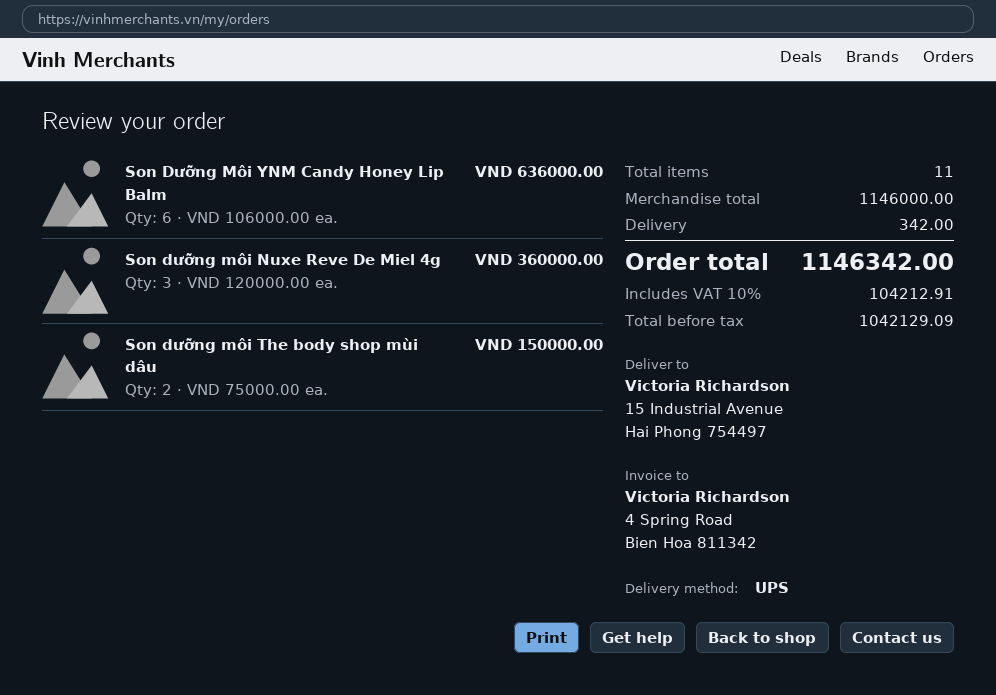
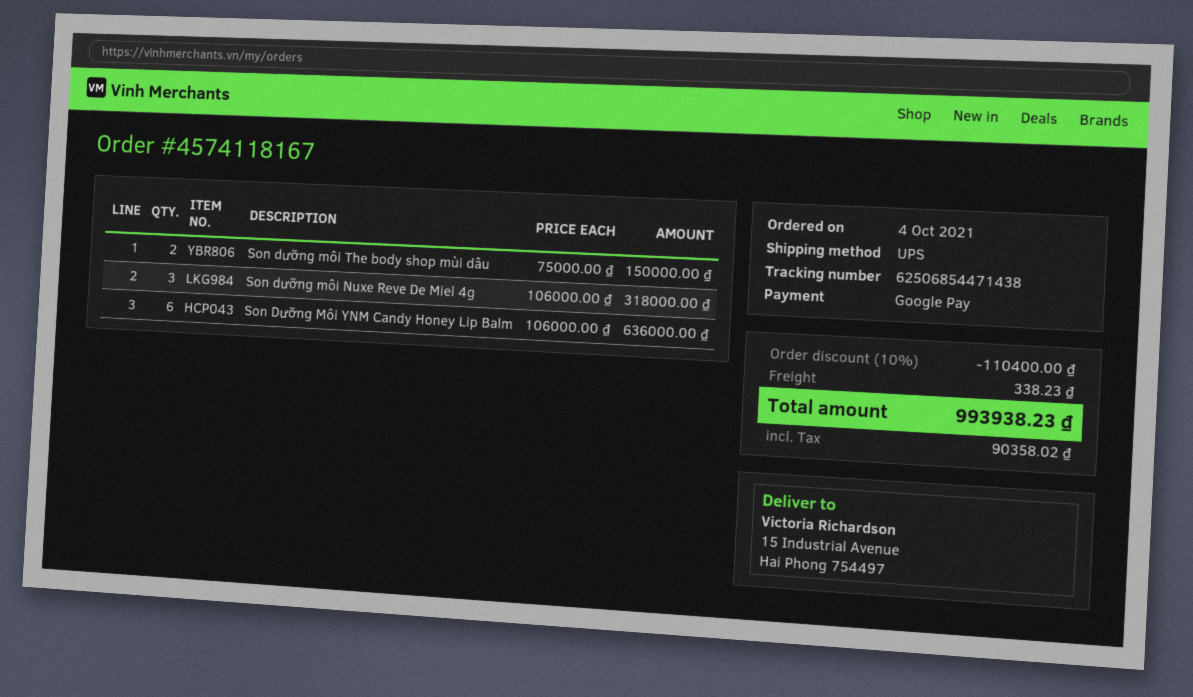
Son dưỡng môi Nuxe Reve De Miel 4g: 3 x 120000.00 = 360000.00 -> 3 x 106000.00 = 318000.00
discount: none -> 10% = 110400.00
shipping: 342.00 -> 338.23
tax: 104212.91 -> 90358.02
total: 1146342.00 -> 993938.23

